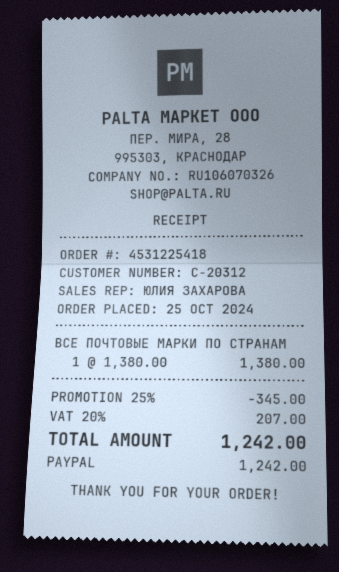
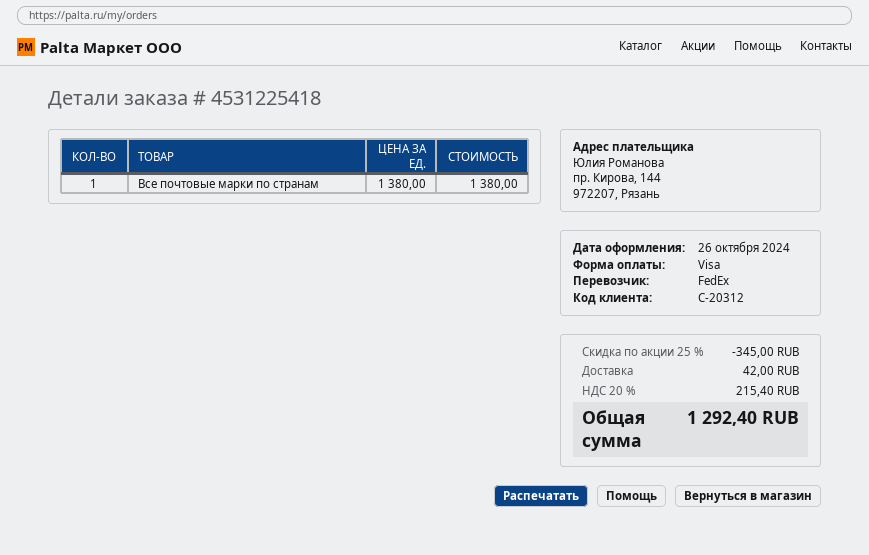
order date: 2024-10-25 -> 2024-10-26
payment method: PayPal -> Visa
shipping: none -> 42.00
tax: 20% = 207.00 -> 20% = 215.40
total: 1242.00 -> 1292.40

